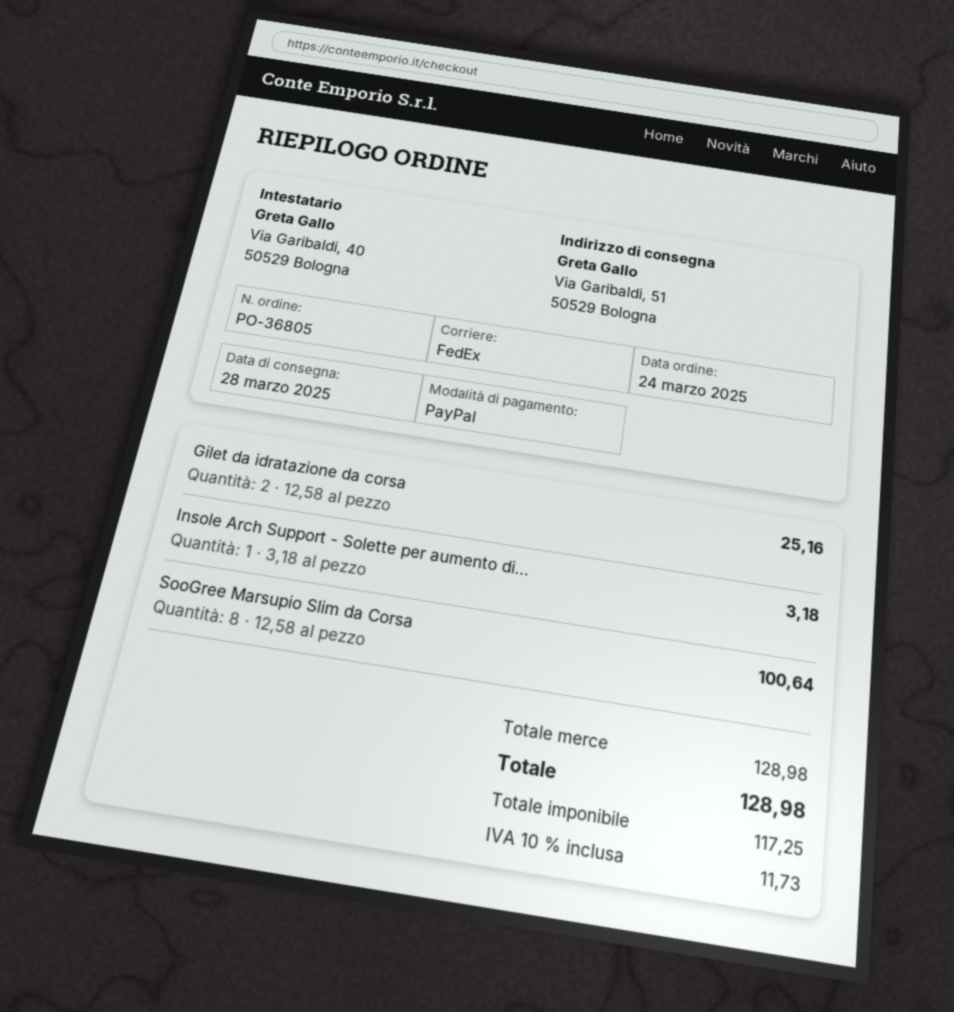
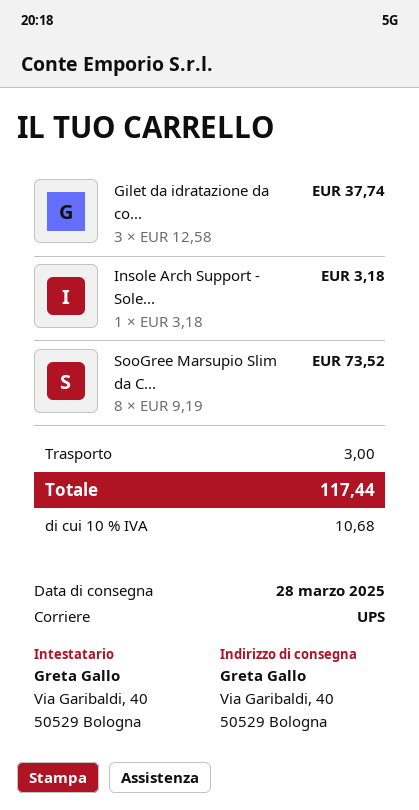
shipping method: FedEx -> UPS
ship to: Via Garibaldi, 51, 50529 Bologna -> Via Garibaldi, 40, 50529 Bologna
Gilet da idratazione da corsa: 2 x 12.58 = 25.16 -> 3 x 12.58 = 37.74
SooGree Marsupio Slim da Corsa: 8 x 12.58 = 100.64 -> 8 x 9.19 = 73.52
shipping: none -> 3.00
tax: 10% = 11.73 -> 10% = 10.68
total: 128.98 -> 117.44

